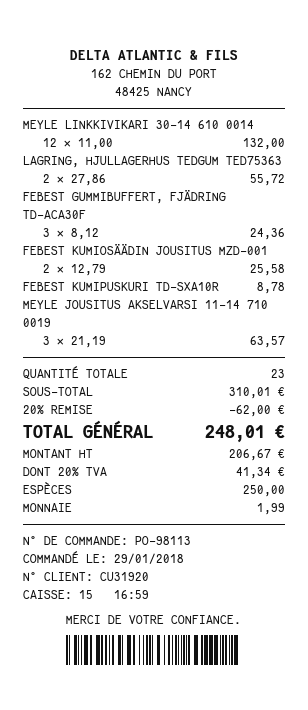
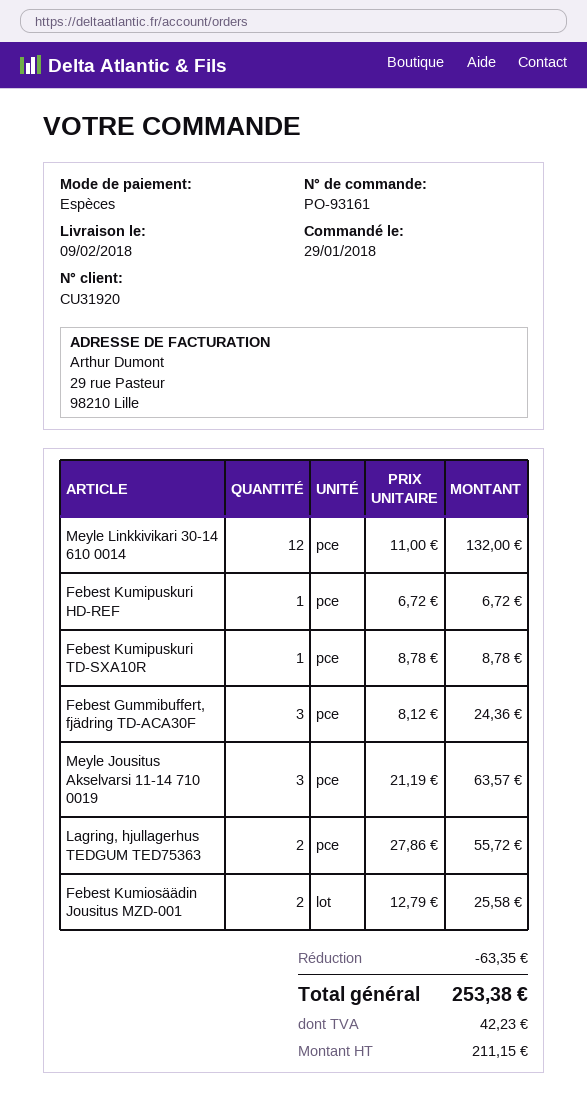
order number: PO-98113 -> PO-93161
Febest Kumipuskuri HD-REF: none -> 1 x 6.72 = 6.72
discount: 62.00 -> 63.35
net: 206.67 -> 211.15
tax: 41.34 -> 42.23
total: 248.01 -> 253.38

